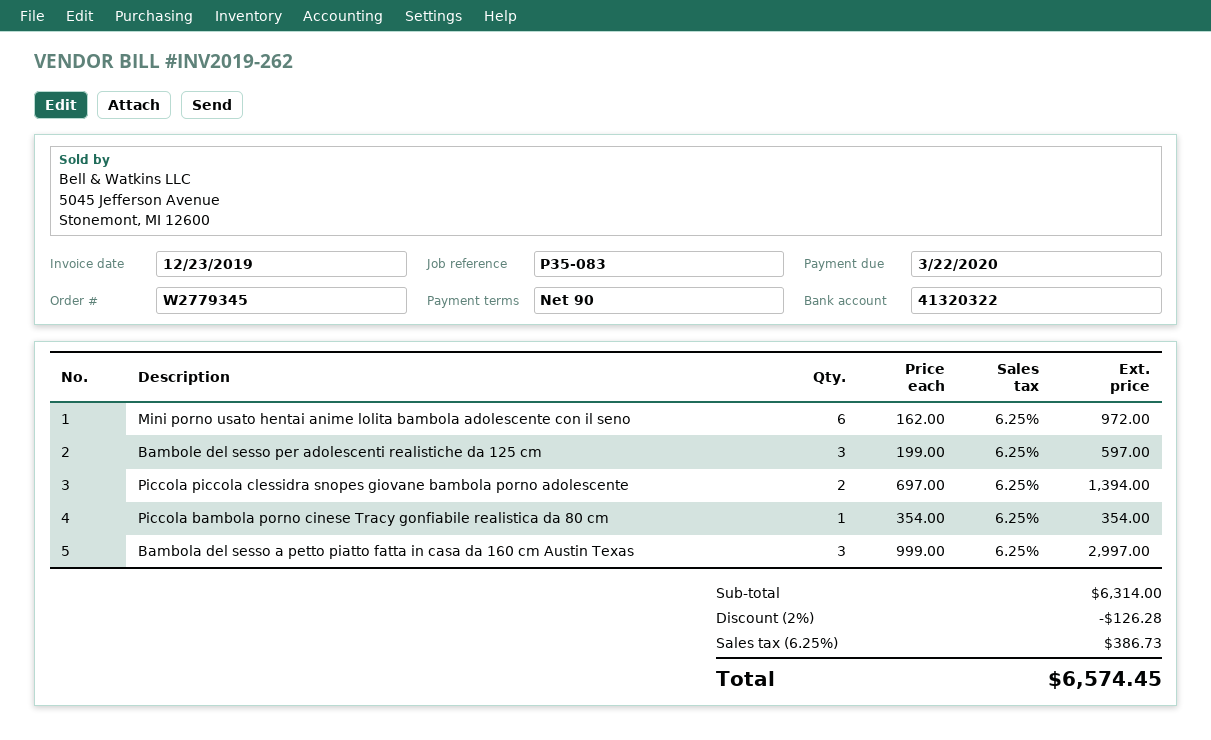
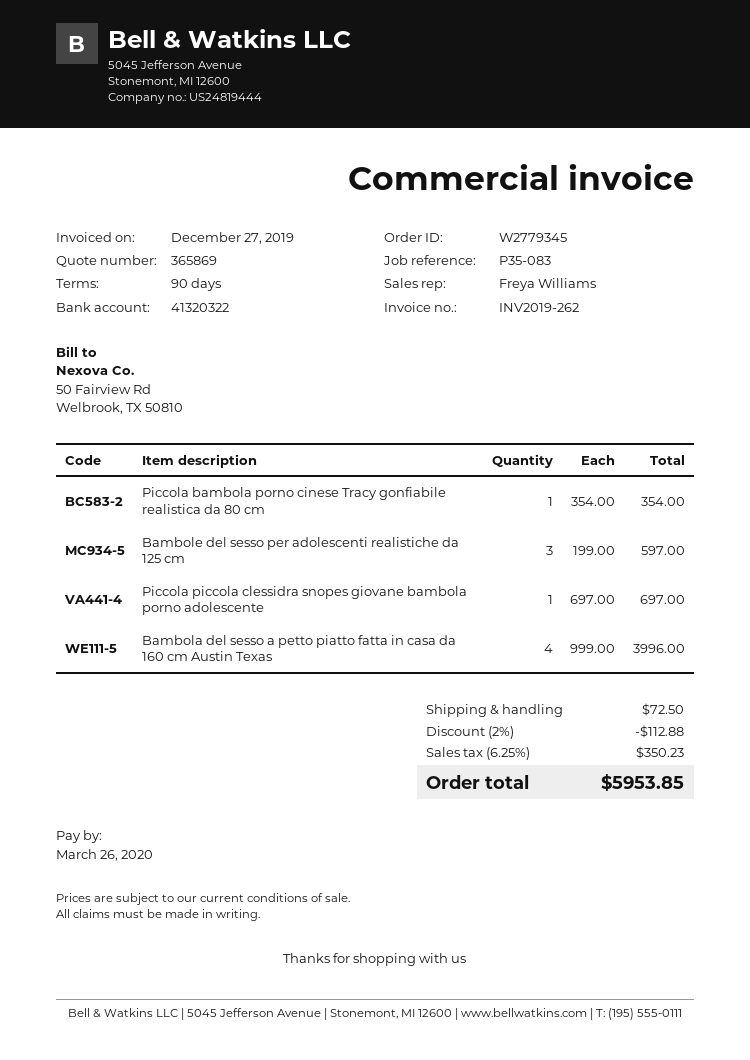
invoice date: 2019-12-23 -> 2019-12-27
due date: 2020-03-22 -> 2020-03-26
Mini porno usato hentai anime lolita bambola adolescente con il seno: 6 x 162.00 = 972.00 -> none
Piccola piccola clessidra snopes giovane bambola porno adolescente: 2 x 697.00 = 1394.00 -> 1 x 697.00 = 697.00
Bambola del sesso a petto piatto fatta in casa da 160 cm Austin Texas: 3 x 999.00 = 2997.00 -> 4 x 999.00 = 3996.00
discount: 2% = 126.28 -> 2% = 112.88
shipping: none -> 72.50
tax: 6.25% = 386.73 -> 6.25% = 350.23
total: 6574.45 -> 5953.85

